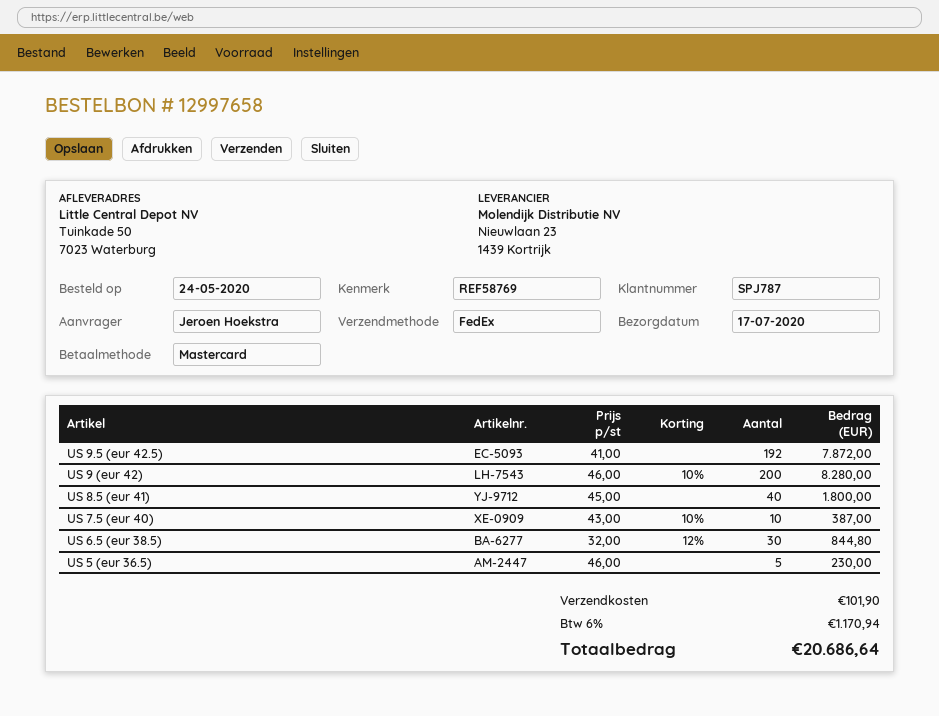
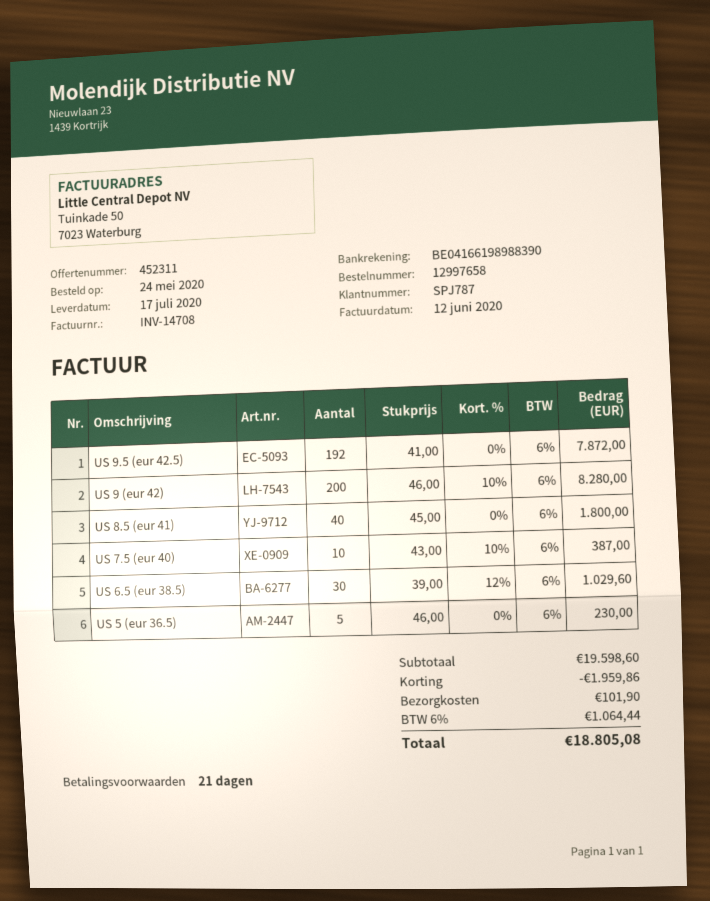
US 6.5 (eur 38.5): 30 x 32.00 - 12% = 844.80 -> 30 x 39.00 - 12% = 1029.60
discount: none -> 1959.86
tax: 6% = 1170.94 -> 6% = 1064.44
total: 20686.64 -> 18805.08

